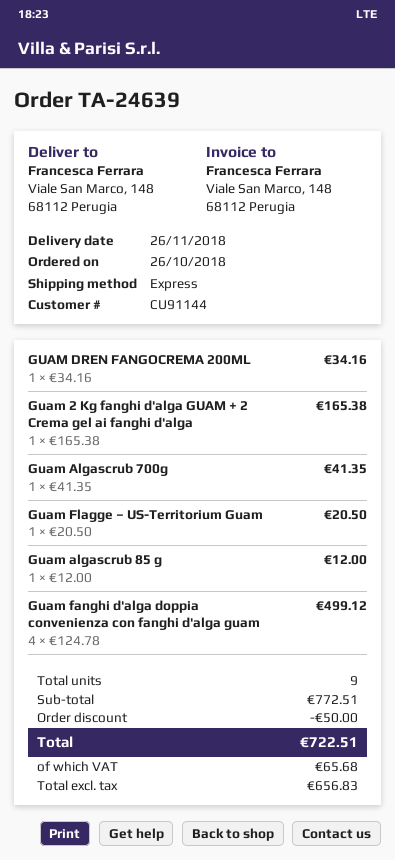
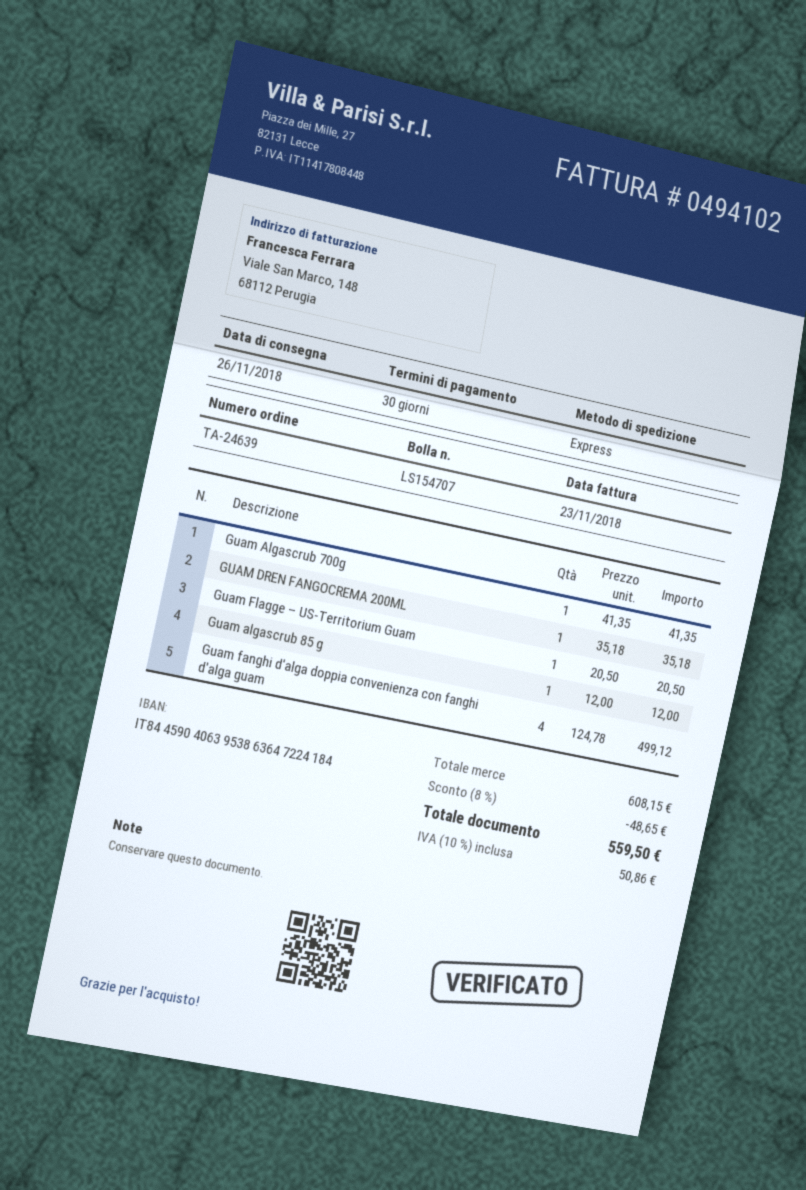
GUAM DREN FANGOCREMA 200ML: 1 x 34.16 = 34.16 -> 1 x 35.18 = 35.18
Guam 2 Kg fanghi d'alga GUAM + 2 Crema gel ai fanghi d'alga: 1 x 165.38 = 165.38 -> none
subtotal: 772.51 -> 608.15
discount: 50.00 -> 48.65
tax: 65.68 -> 50.86
total: 722.51 -> 559.50

